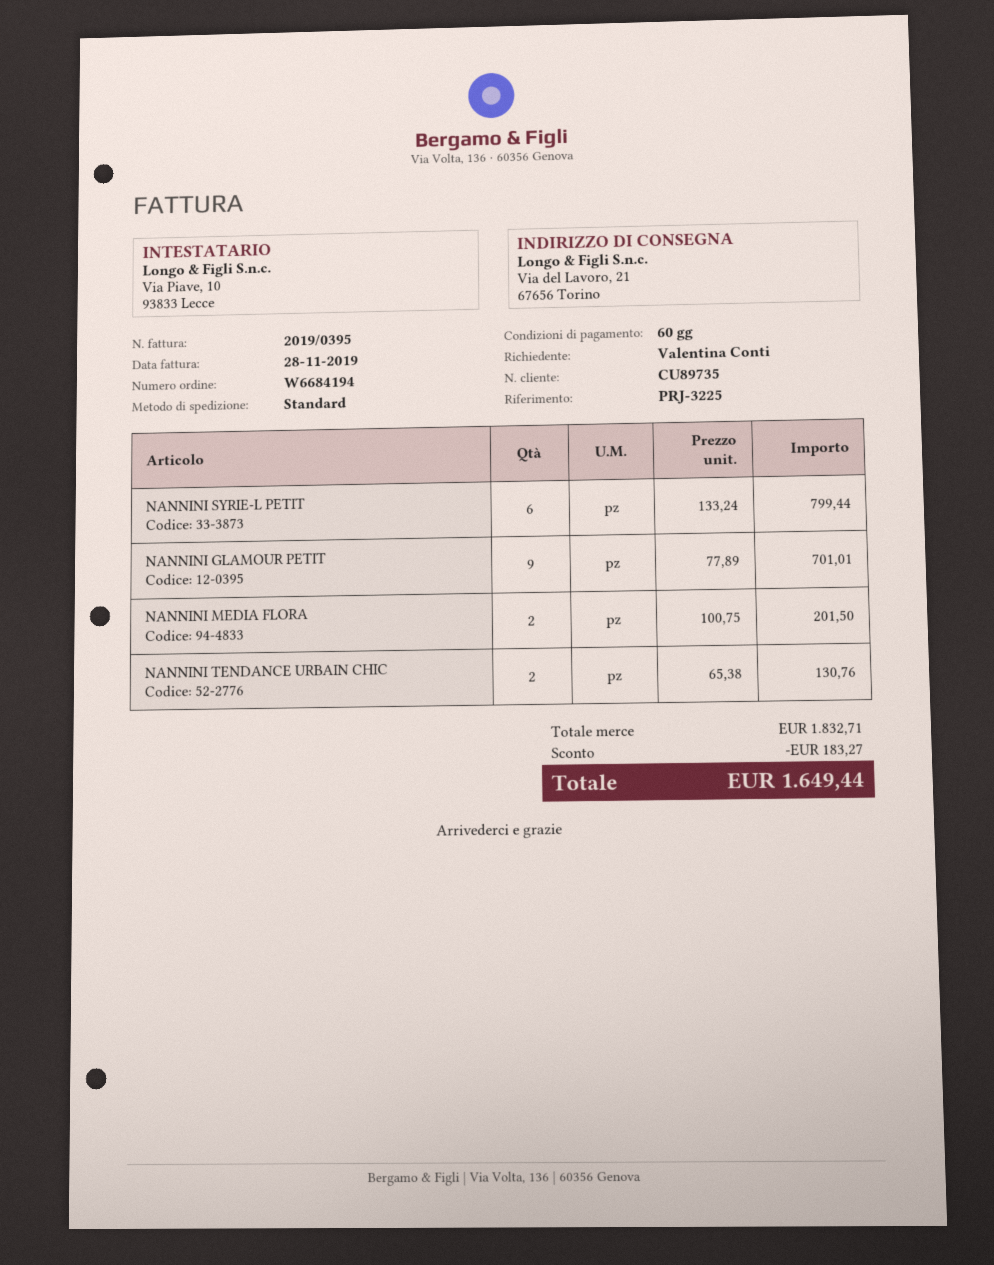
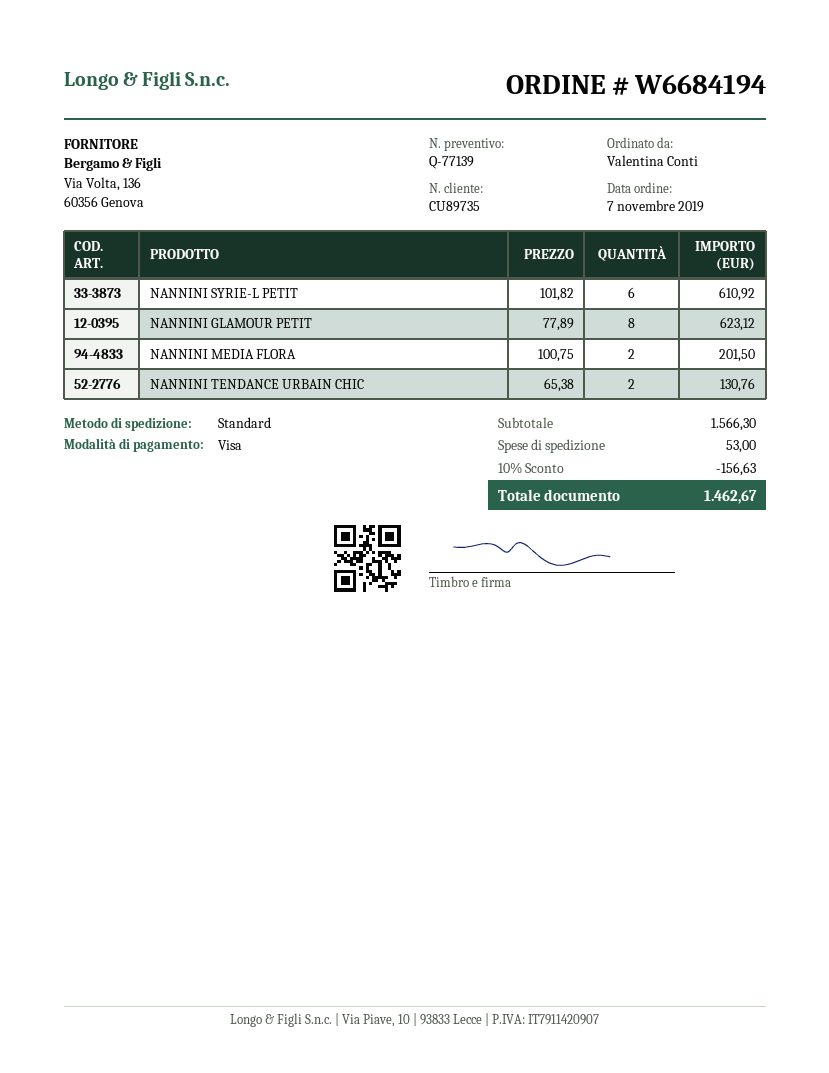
NANNINI SYRIE-L PETIT: 6 x 133.24 = 799.44 -> 6 x 101.82 = 610.92
NANNINI GLAMOUR PETIT: 9 x 77.89 = 701.01 -> 8 x 77.89 = 623.12
subtotal: 1832.71 -> 1566.30
discount: 183.27 -> 156.63
shipping: none -> 53.00
total: 1649.44 -> 1462.67

